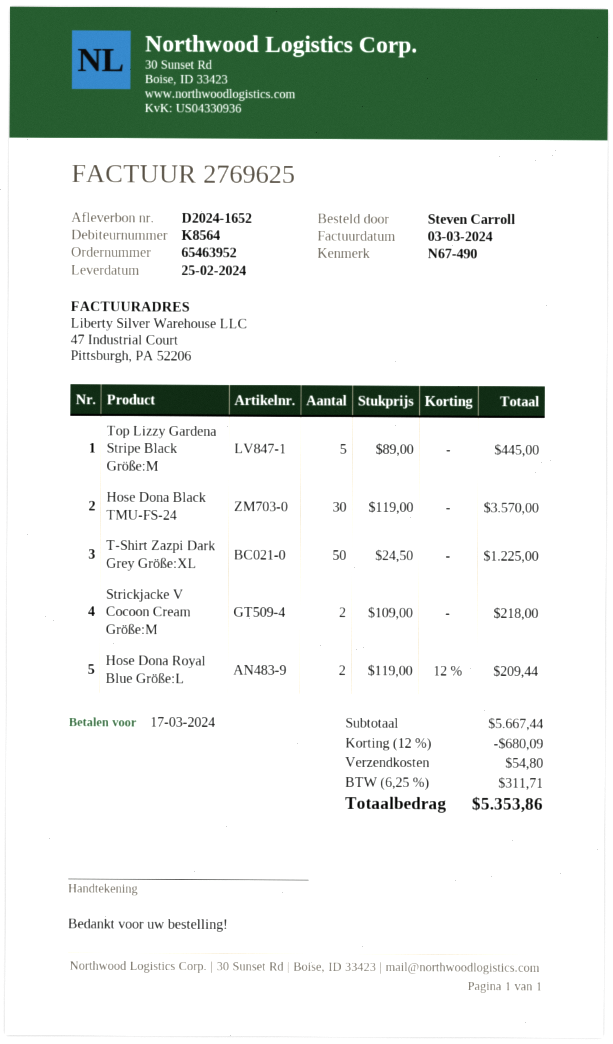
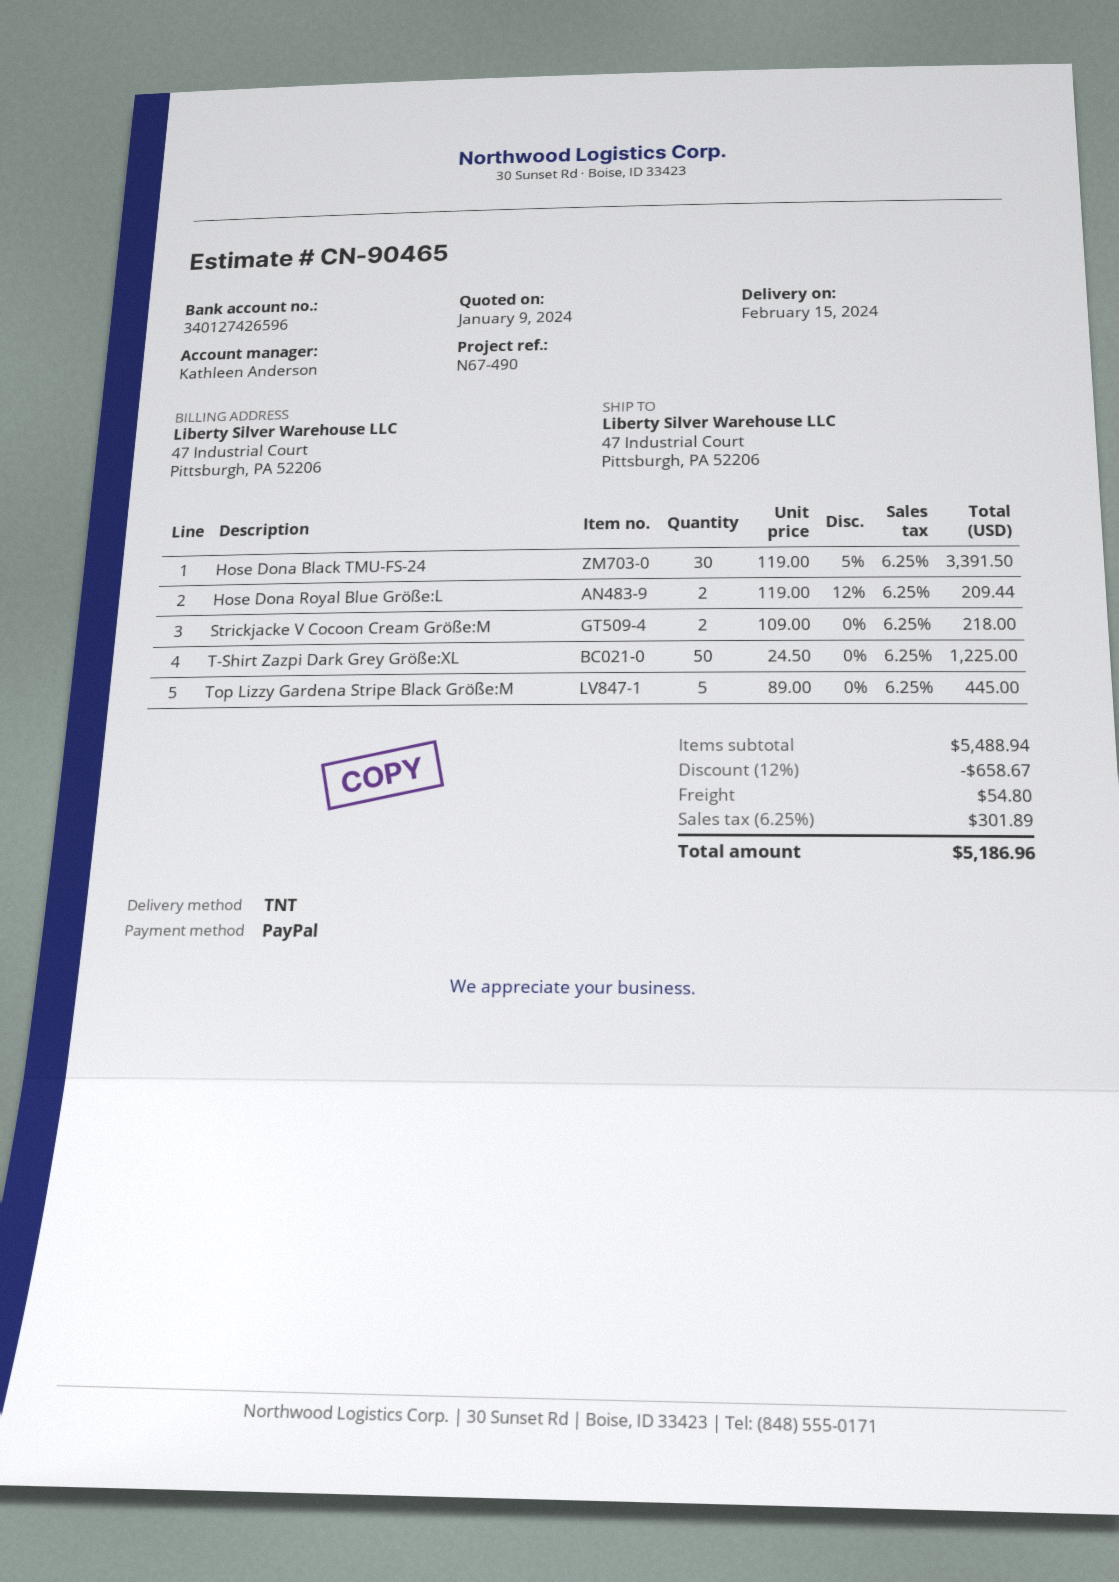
delivery date: 2024-02-25 -> 2024-02-15
Hose Dona Black TMU-FS-24: 30 x 119.00 = 3570.00 -> 30 x 119.00 - 5% = 3391.50
subtotal: 5667.44 -> 5488.94
discount: 12% = 680.09 -> 12% = 658.67
tax: 6.25% = 311.71 -> 6.25% = 301.89
total: 5353.86 -> 5186.96

